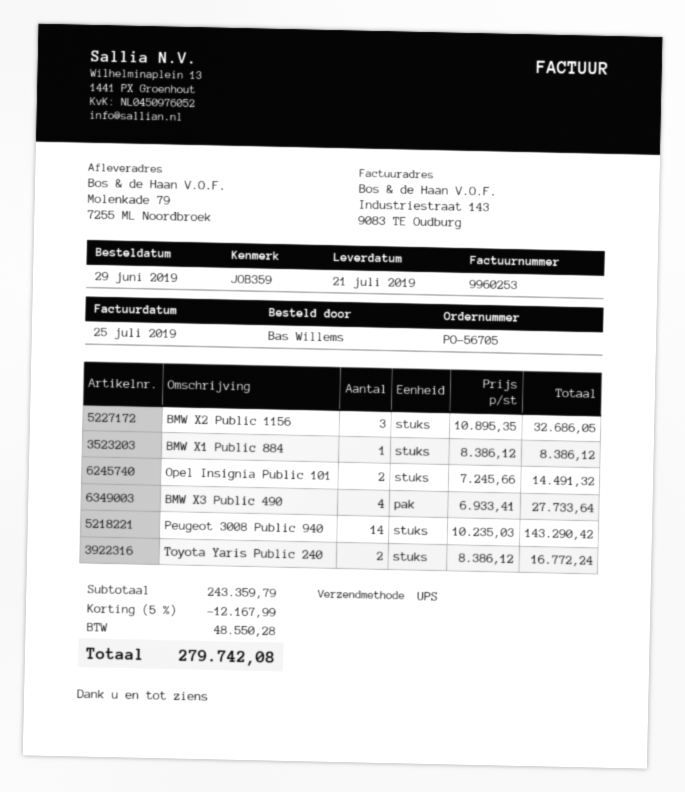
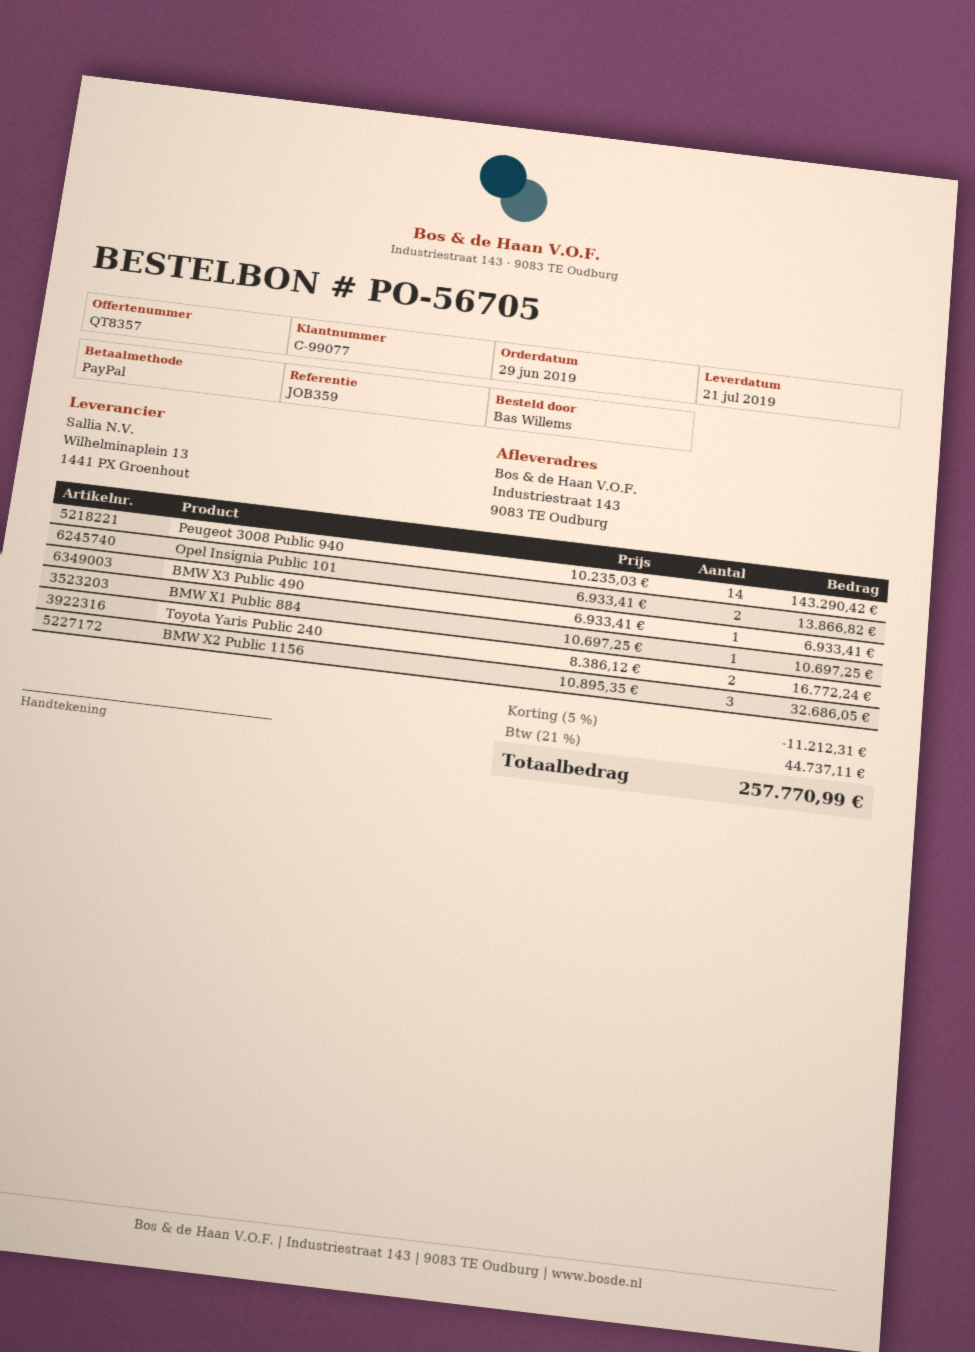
ship to: Molenkade 79, 7255 ML Noordbroek -> Industriestraat 143, 9083 TE Oudburg
BMW X1 Public 884: 1 x 8386.12 = 8386.12 -> 1 x 10697.25 = 10697.25
Opel Insignia Public 101: 2 x 7245.66 = 14491.32 -> 2 x 6933.41 = 13866.82
BMW X3 Public 490: 4 x 6933.41 = 27733.64 -> 1 x 6933.41 = 6933.41
discount: 5% = 12167.99 -> 5% = 11212.31
tax: 48550.28 -> 44737.11
total: 279742.08 -> 257770.99

